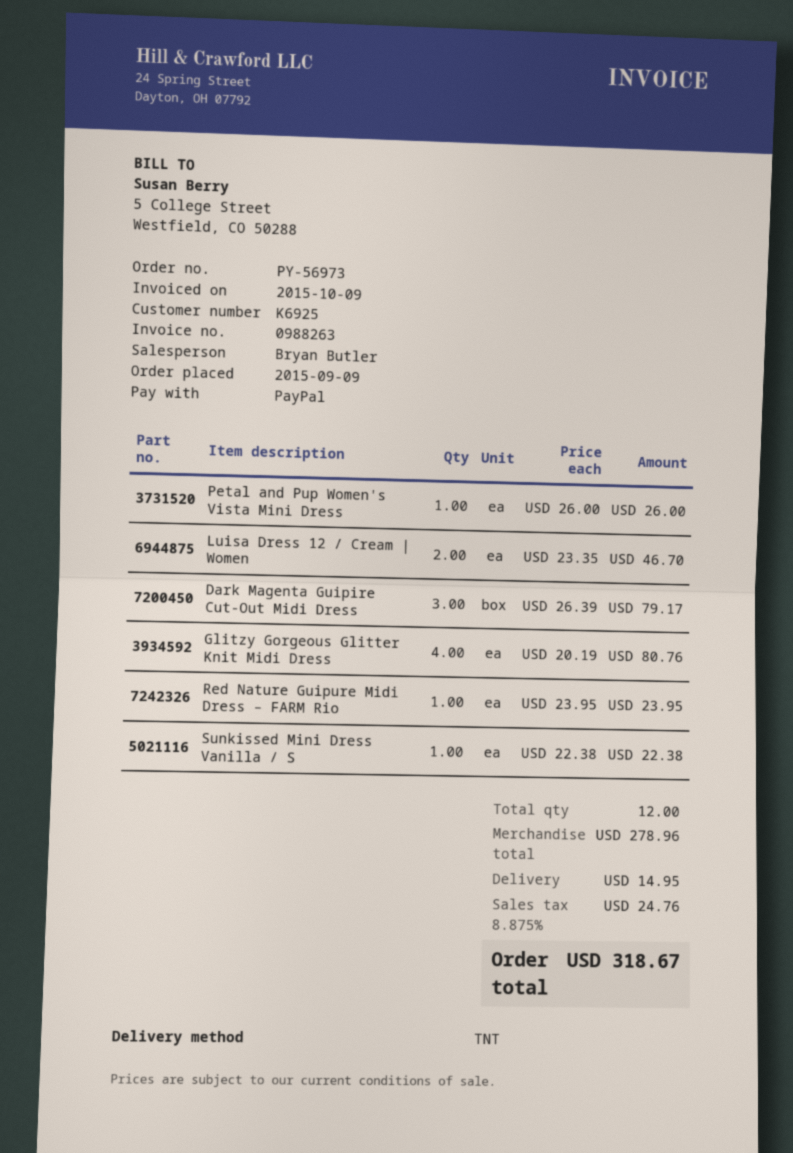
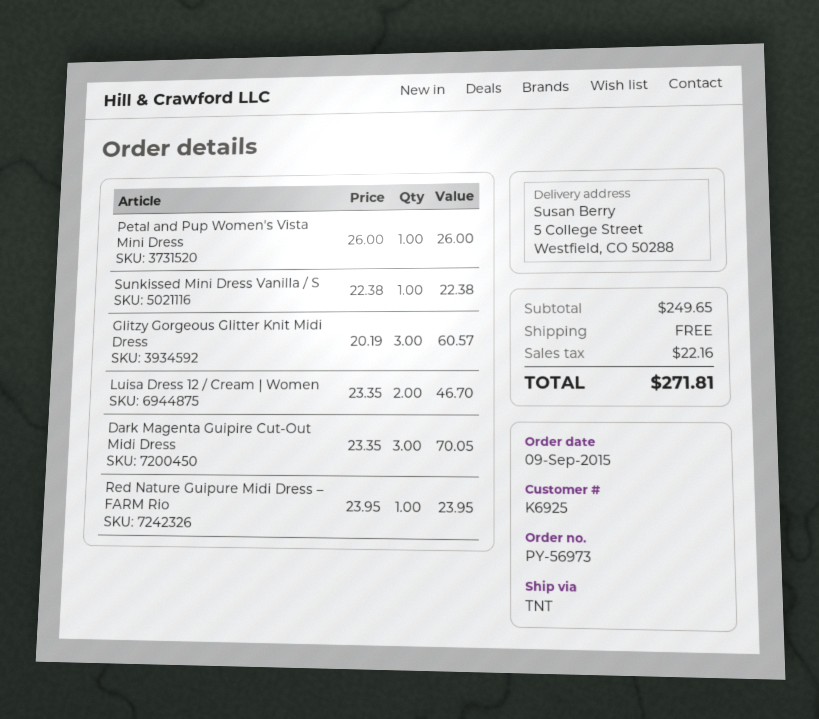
Dark Magenta Guipire Cut-Out Midi Dress: 3 x 26.39 = 79.17 -> 3 x 23.35 = 70.05
Glitzy Gorgeous Glitter Knit Midi Dress: 4 x 20.19 = 80.76 -> 3 x 20.19 = 60.57
subtotal: 278.96 -> 249.65
shipping: 14.95 -> 0.00
tax: 24.76 -> 22.16
total: 318.67 -> 271.81

